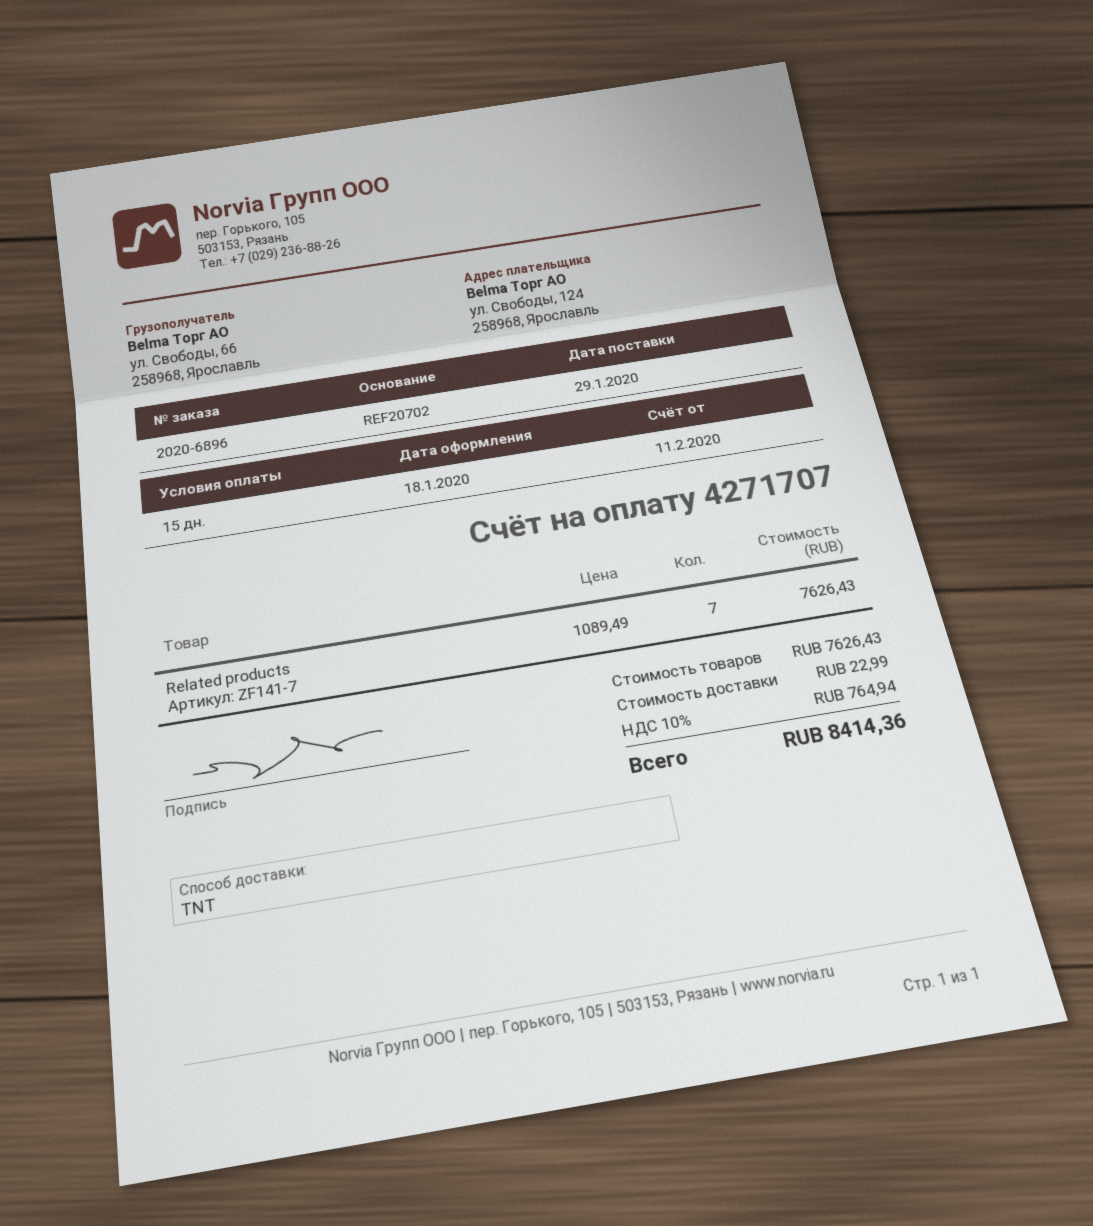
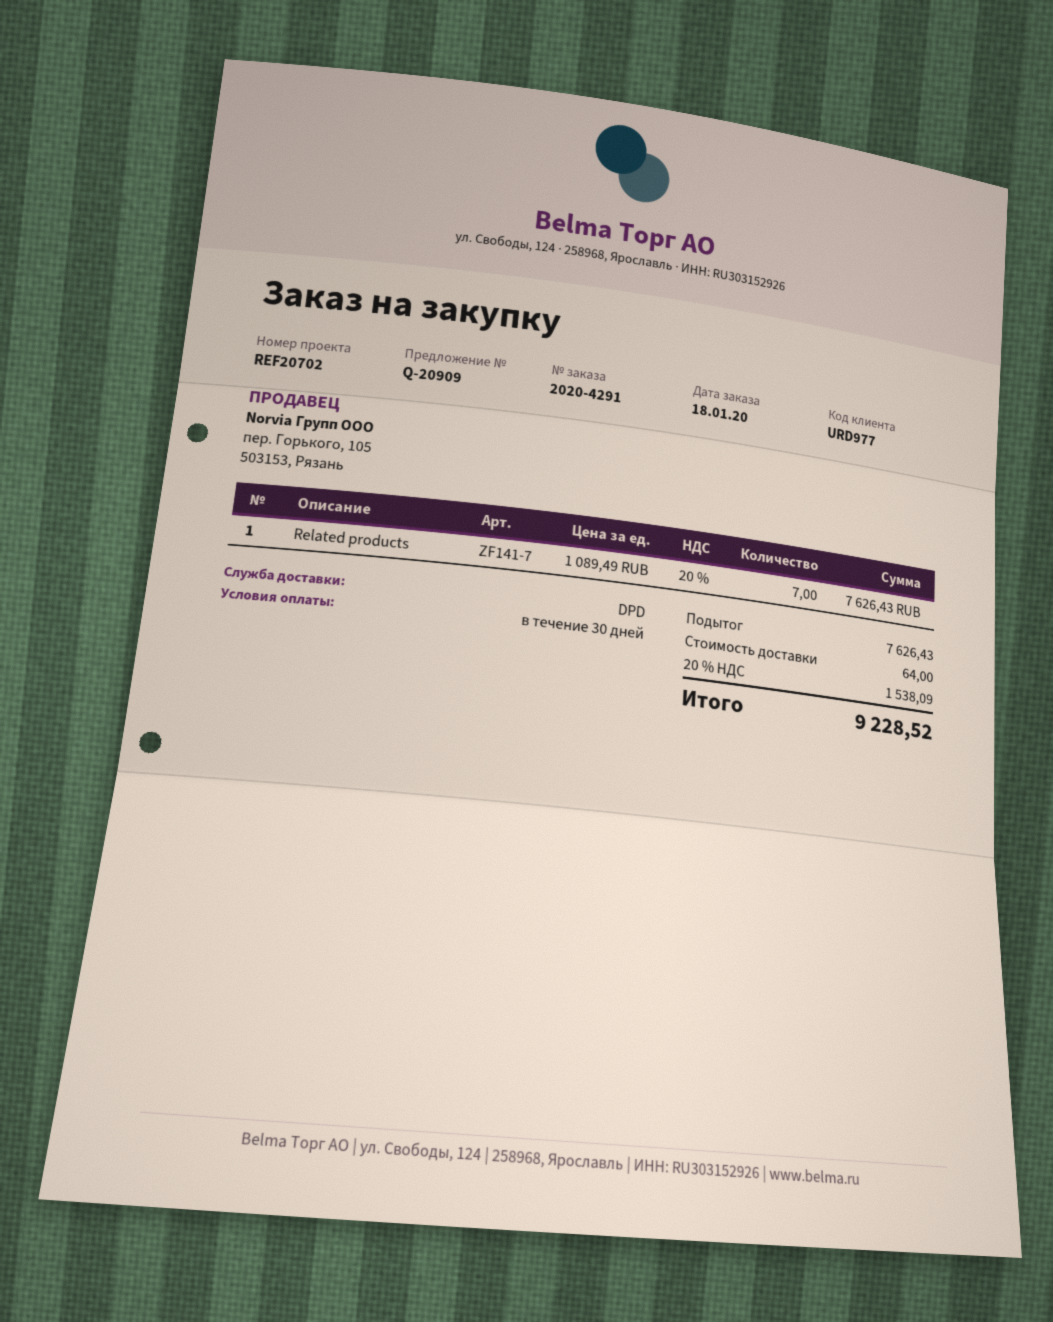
order number: 2020-6896 -> 2020-4291
payment terms: 15 days -> 30 days
shipping method: TNT -> DPD
shipping: 22.99 -> 64.00
tax: 10% = 764.94 -> 20% = 1538.09
total: 8414.36 -> 9228.52

